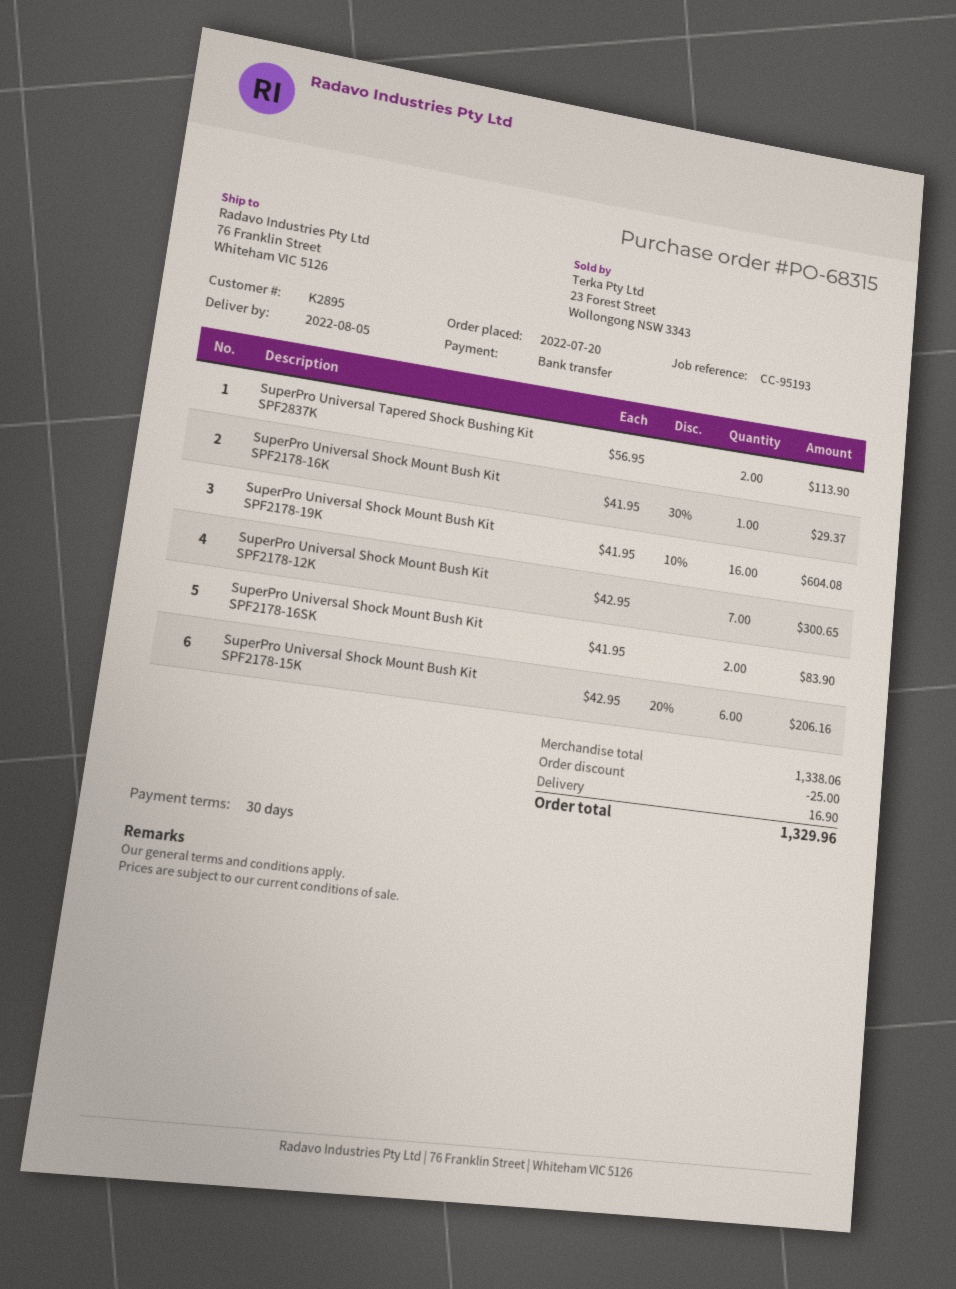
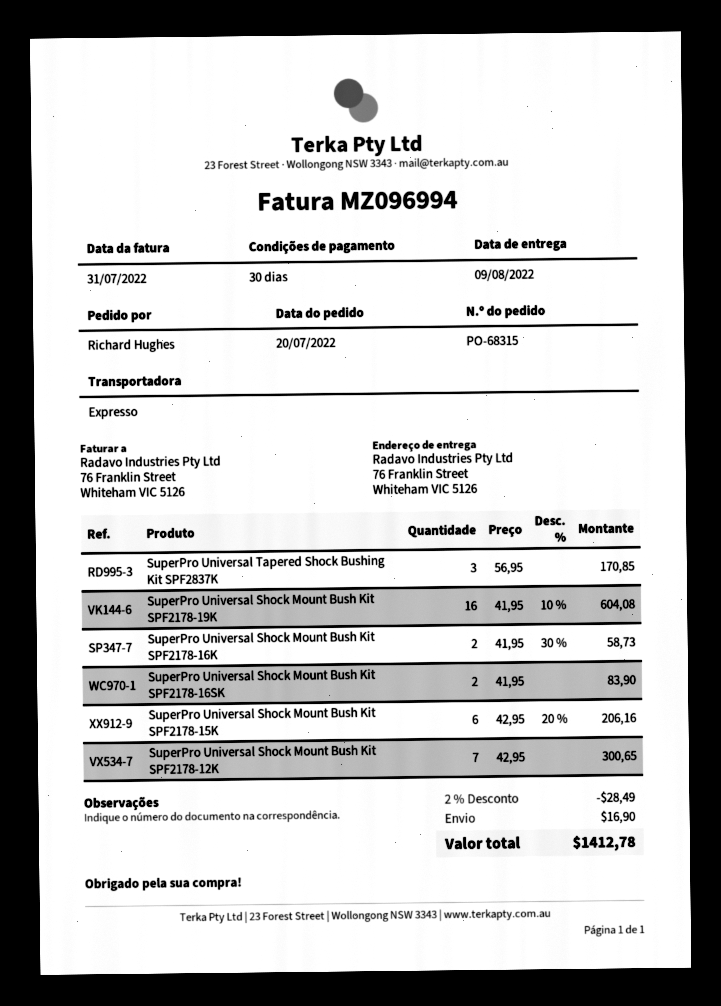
delivery date: 2022-08-05 -> 2022-08-09
SuperPro Universal Tapered Shock Bushing Kit SPF2837K: 2 x 56.95 = 113.90 -> 3 x 56.95 = 170.85
SuperPro Universal Shock Mount Bush Kit SPF2178-16K: 1 x 41.95 - 30% = 29.37 -> 2 x 41.95 - 30% = 58.73
discount: 25.00 -> 28.49
total: 1329.96 -> 1412.78

